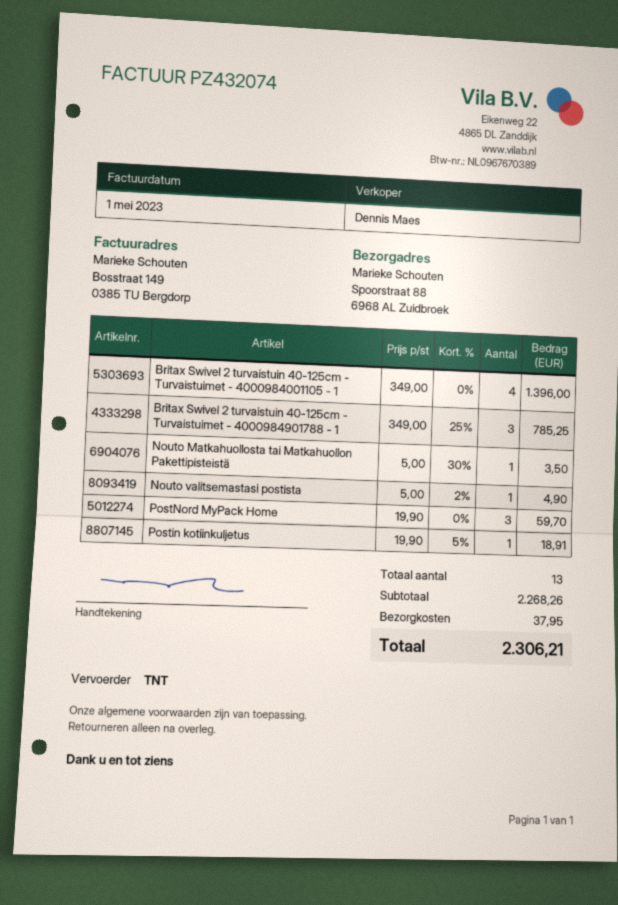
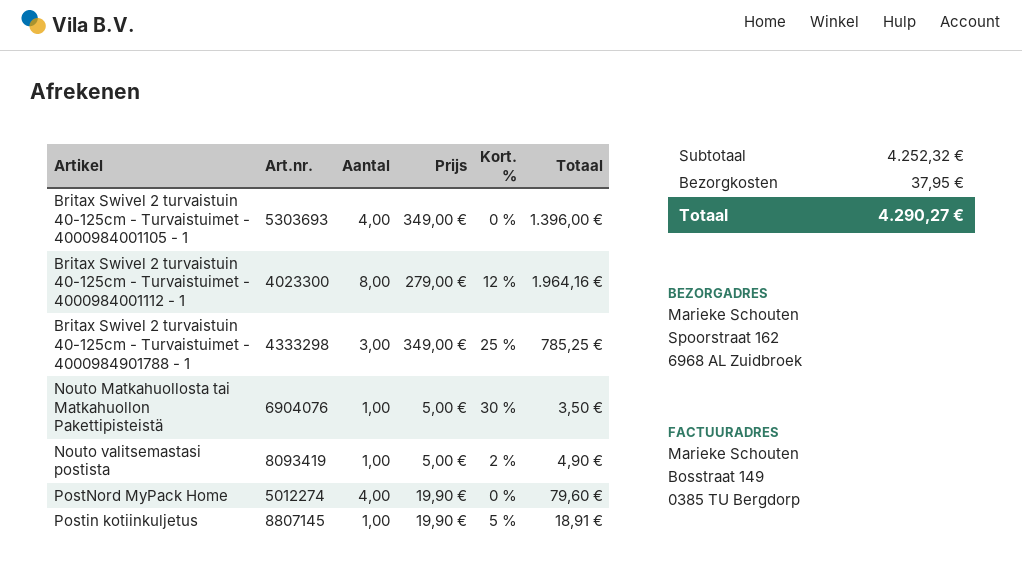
ship to: Spoorstraat 88, 6968 AL Zuidbroek -> Spoorstraat 162, 6968 AL Zuidbroek
PostNord MyPack Home: 3 x 19.90 = 59.70 -> 4 x 19.90 = 79.60
Britax Swivel 2 turvaistuin 40-125cm - Turvaistuimet - 4000984001112 - 1: none -> 8 x 279.00 - 12% = 1964.16
subtotal: 2268.26 -> 4252.32
total: 2306.21 -> 4290.27

